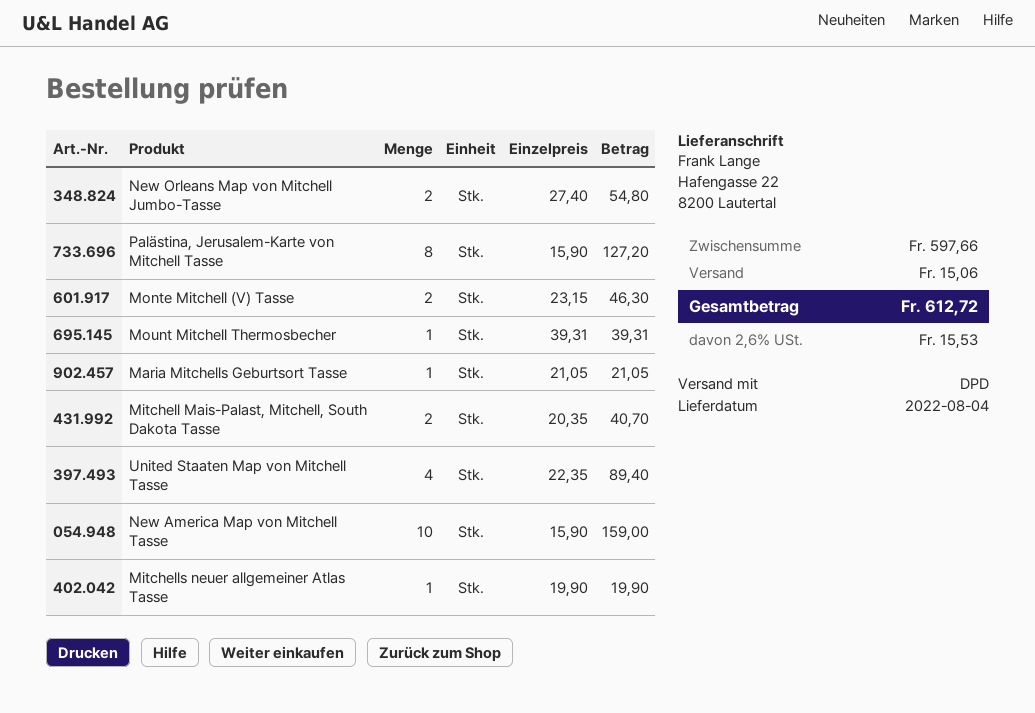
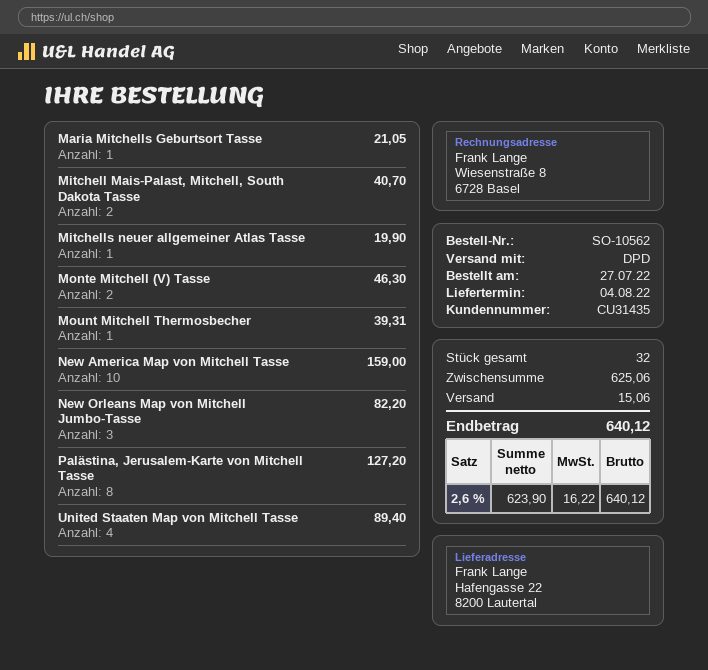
New Orleans Map von Mitchell Jumbo-Tasse: 2 for 54.80 -> 3 for 82.20
subtotal: 597.66 -> 625.06
tax: 2.6% = 15.53 -> 2.6% = 16.22
total: 612.72 -> 640.12

